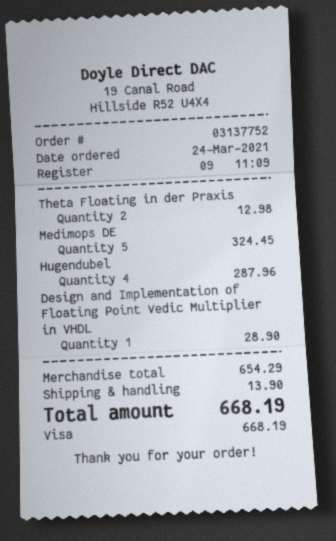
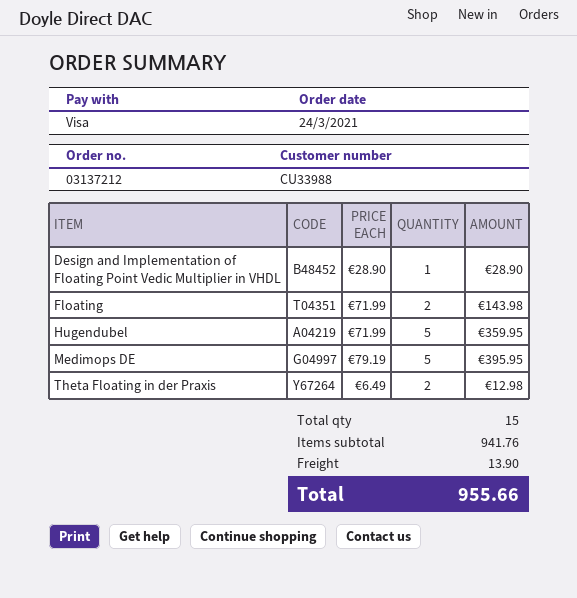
order number: 03137752 -> 03137212
Medimops DE: 5 for 324.45 -> 5 for 395.95
Hugendubel: 4 for 287.96 -> 5 for 359.95
Floating: none -> 2 for 143.98
subtotal: 654.29 -> 941.76
total: 668.19 -> 955.66

